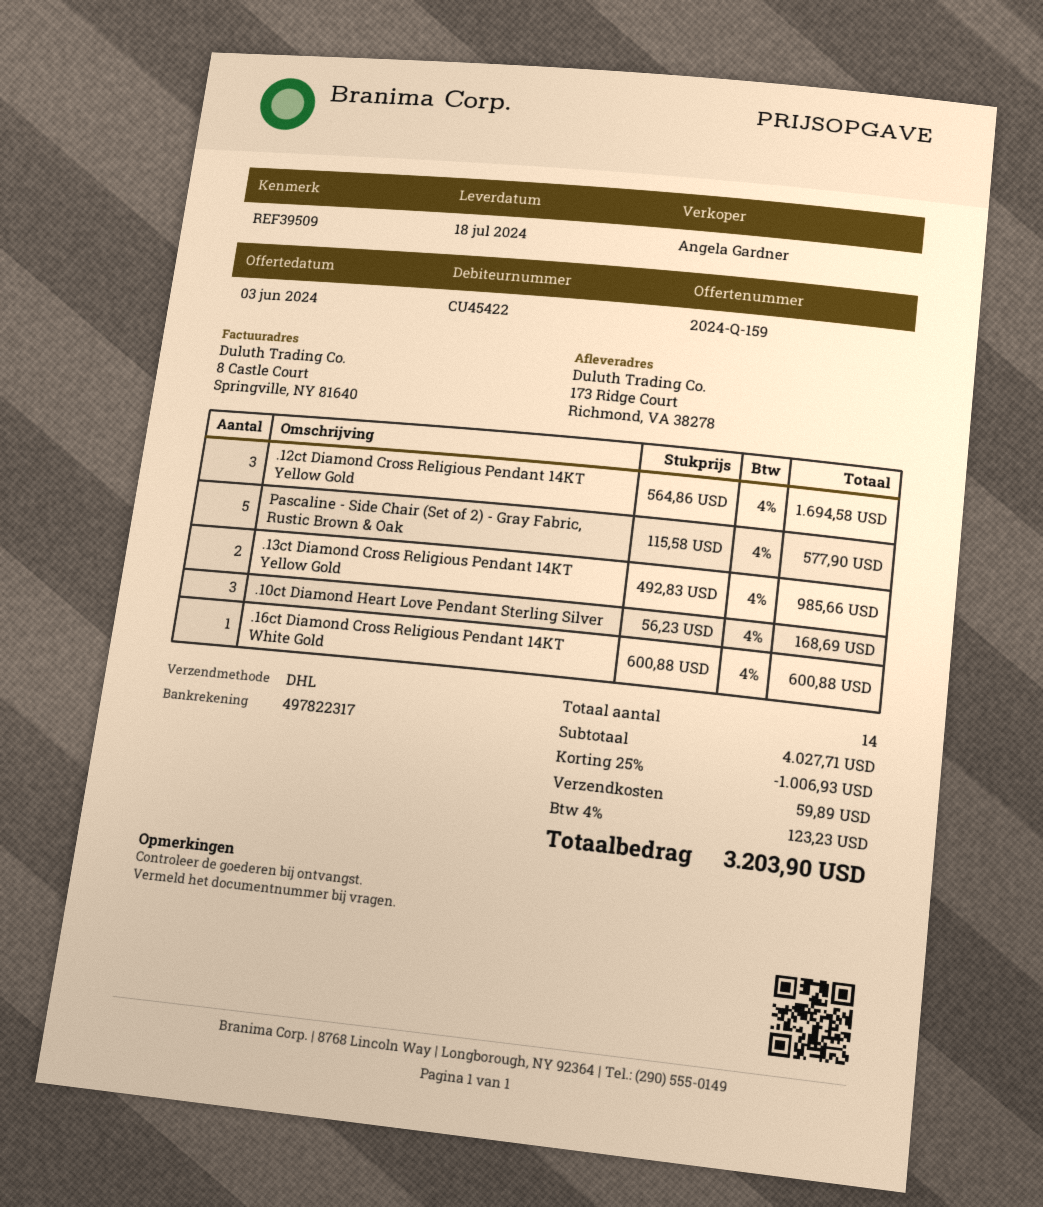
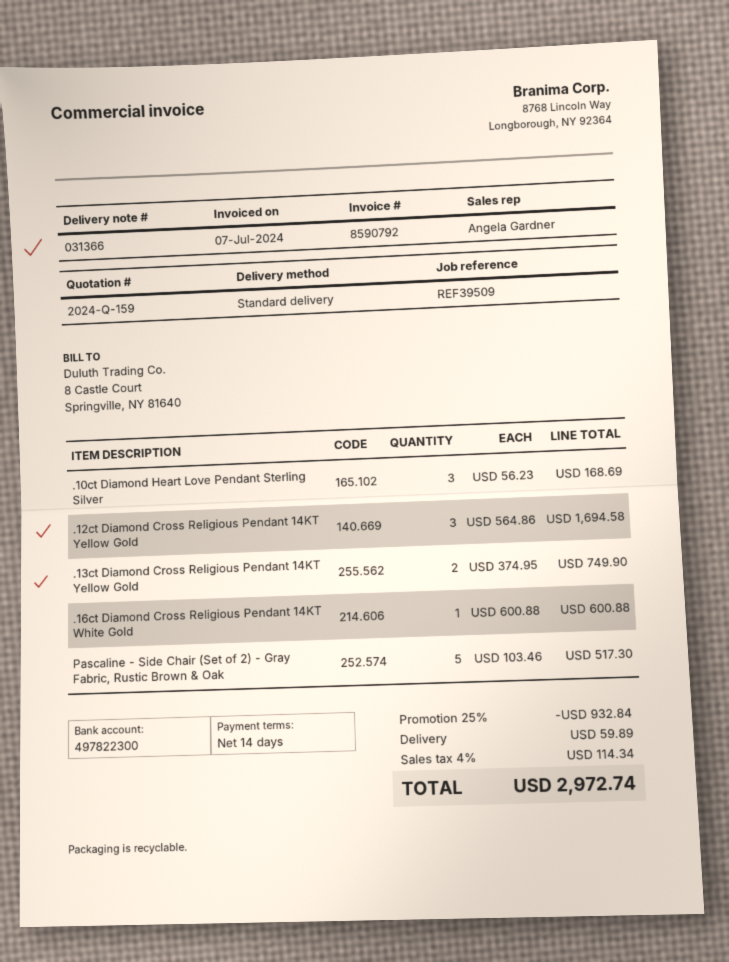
bank account: 497822317 -> 497822300
shipping method: DHL -> standard
Pascaline - Side Chair (Set of 2) - Gray Fabric, Rustic Brown & Oak: 5 x 115.58 = 577.90 -> 5 x 103.46 = 517.30
.13ct Diamond Cross Religious Pendant 14KT Yellow Gold: 2 x 492.83 = 985.66 -> 2 x 374.95 = 749.90
discount: 25% = 1006.93 -> 25% = 932.84
tax: 4% = 123.23 -> 4% = 114.34
total: 3203.90 -> 2972.74

